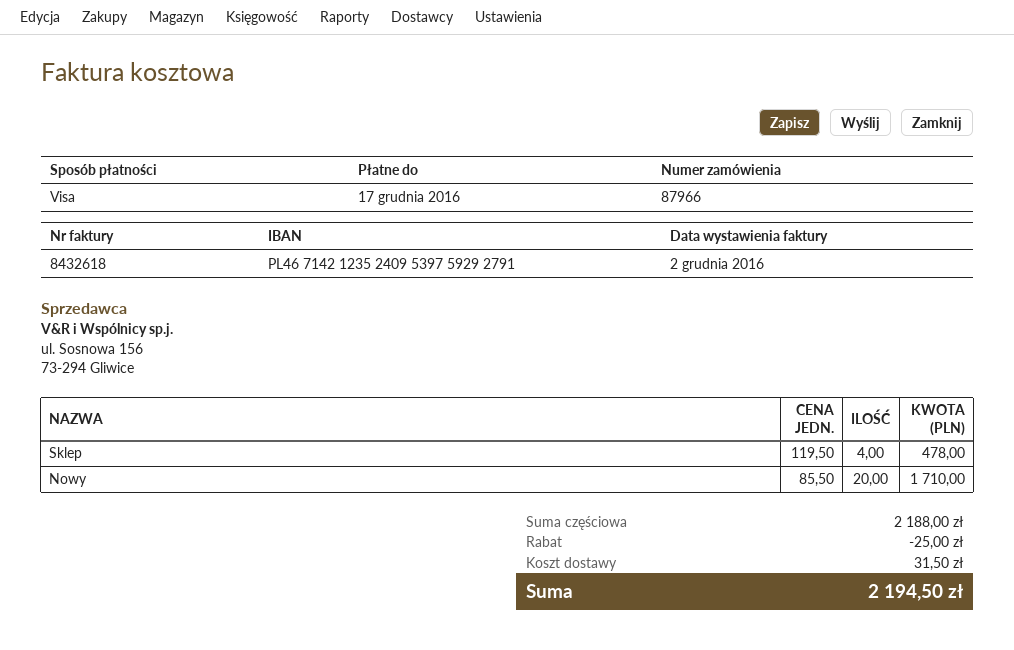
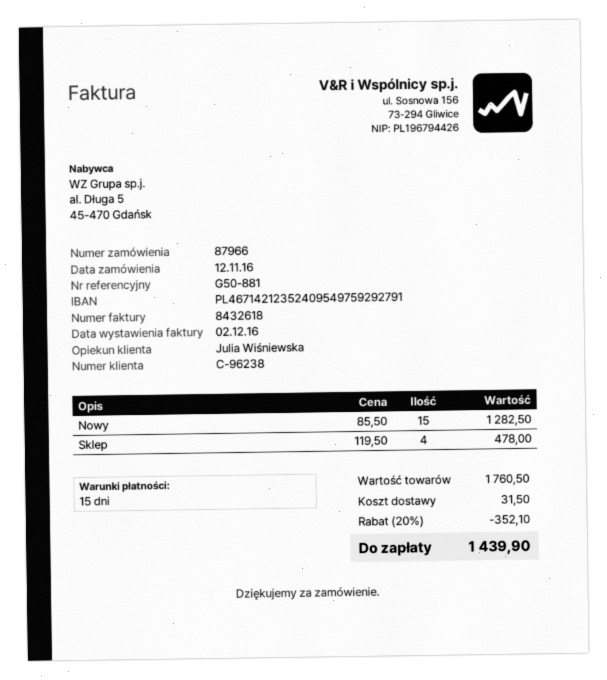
bank account: PL46714212352409539759292791 -> PL46714212352409549759292791
Nowy: 20 x 85.50 = 1710.00 -> 15 x 85.50 = 1282.50
subtotal: 2188.00 -> 1760.50
discount: 25.00 -> 352.10
total: 2194.50 -> 1439.90

